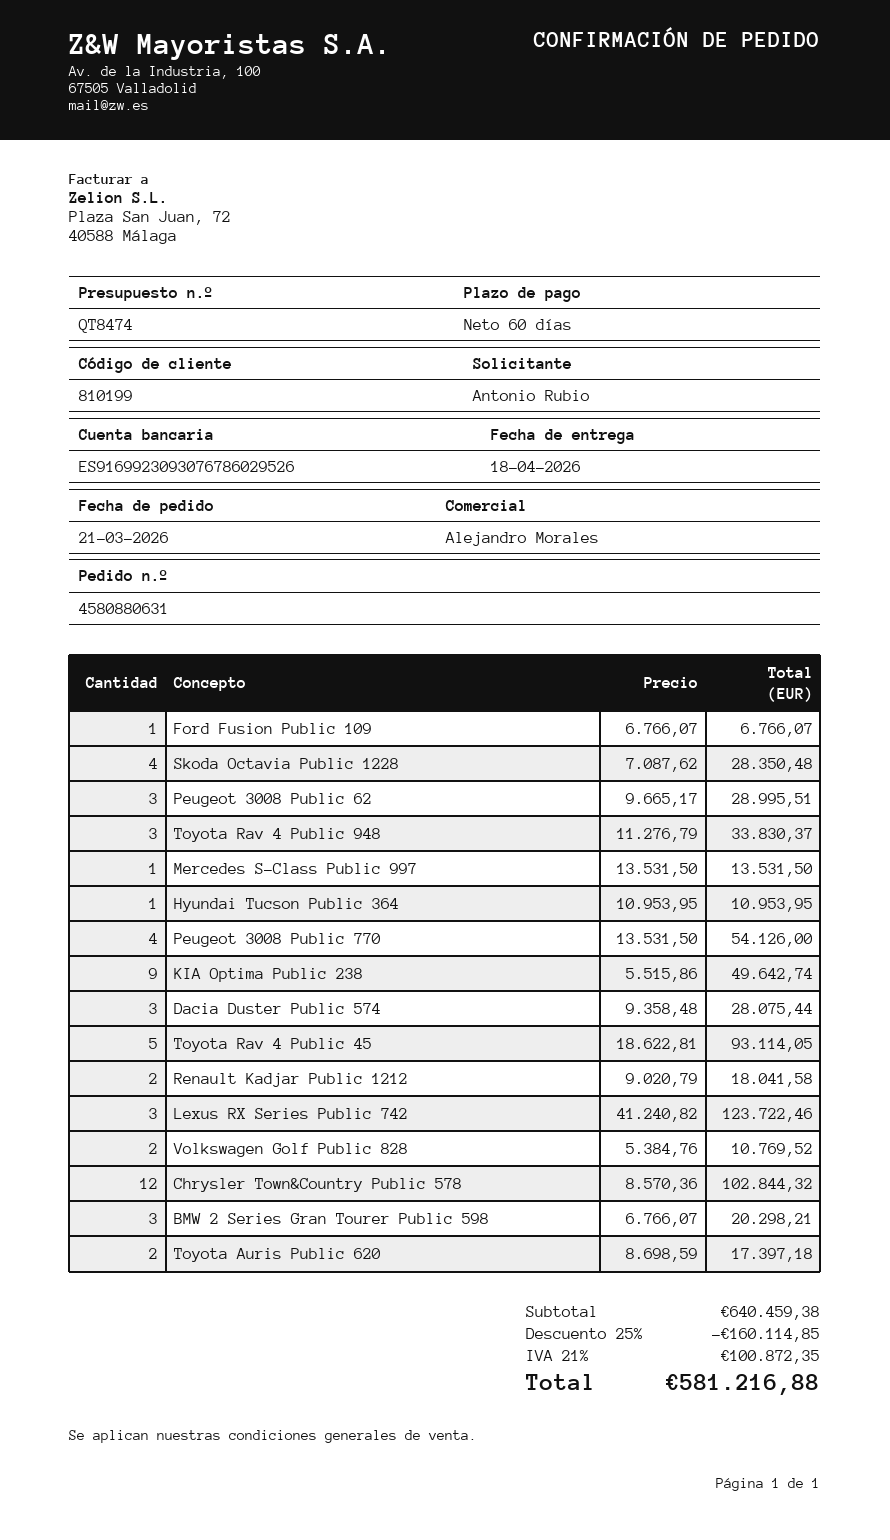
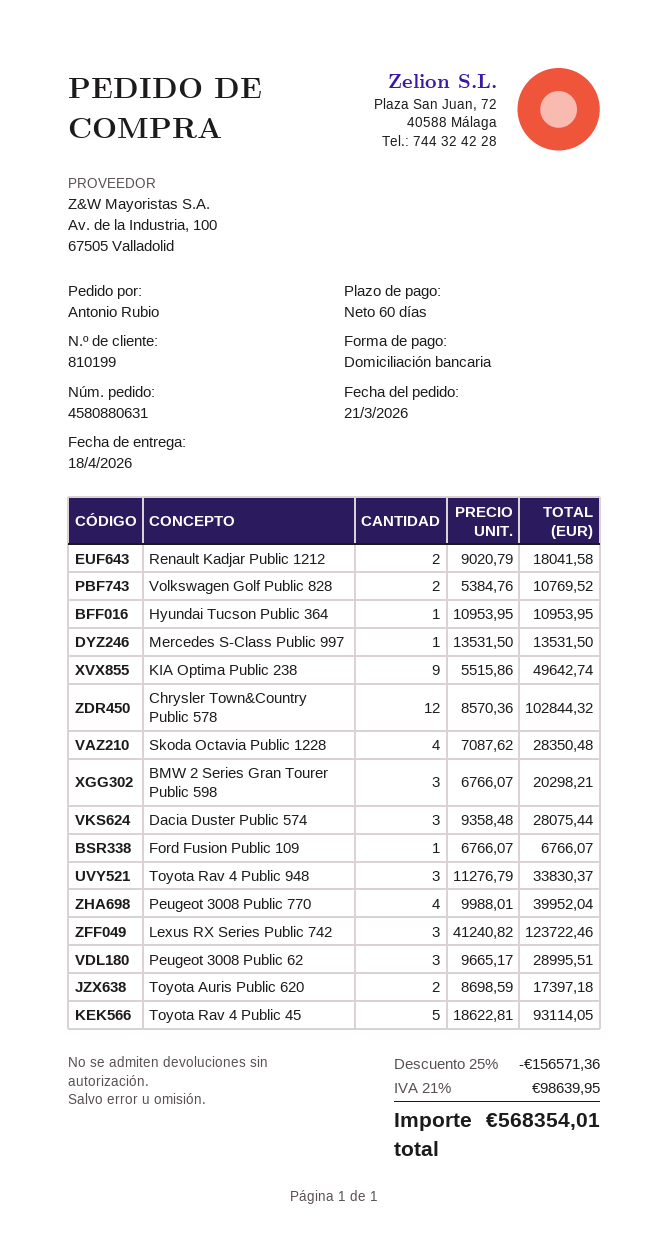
Peugeot 3008 Public 770: 4 x 13531.50 = 54126.00 -> 4 x 9988.01 = 39952.04
discount: 25% = 160114.85 -> 25% = 156571.36
tax: 21% = 100872.35 -> 21% = 98639.95
total: 581216.88 -> 568354.01

